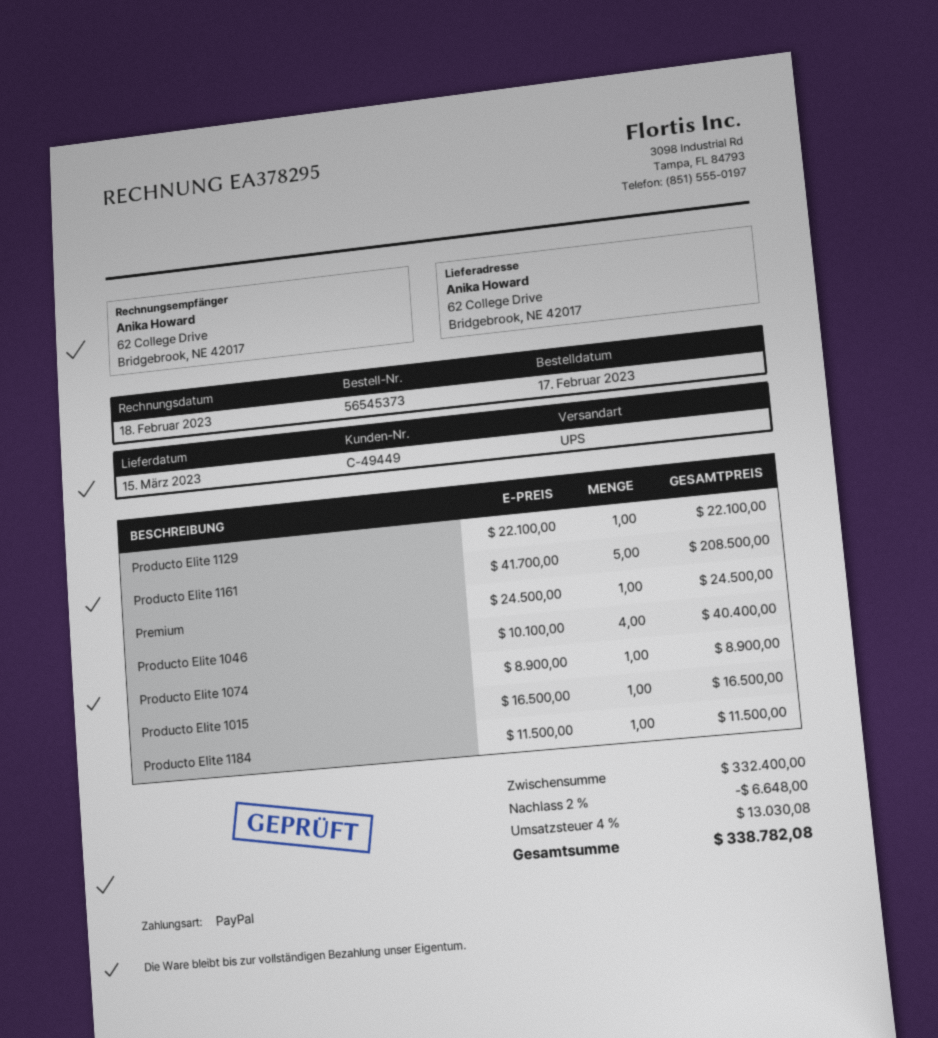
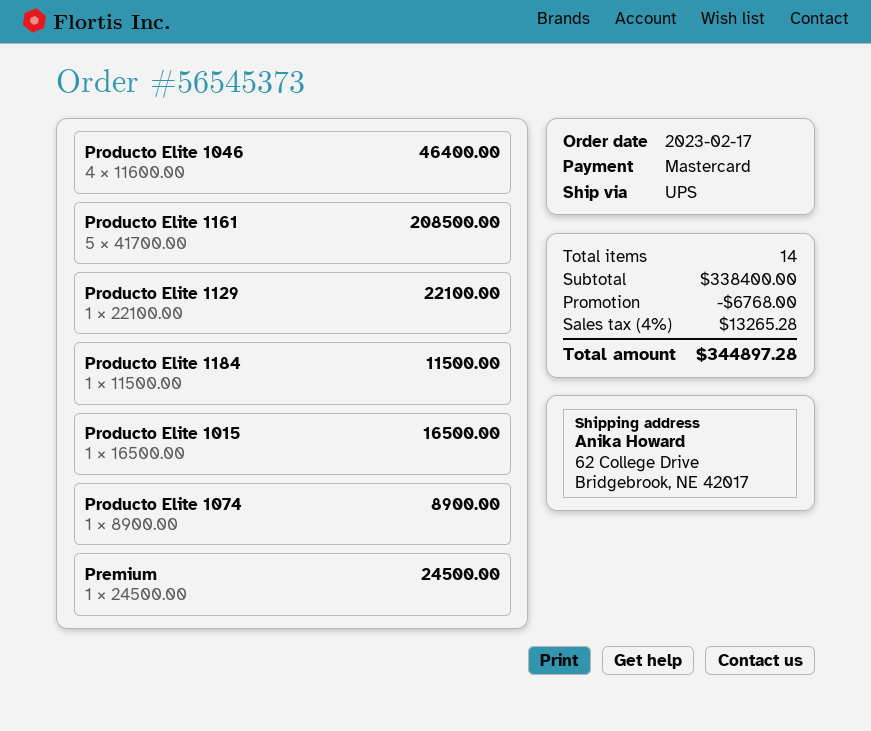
payment method: PayPal -> Mastercard
Producto Elite 1046: 4 x 10100.00 = 40400.00 -> 4 x 11600.00 = 46400.00
subtotal: 332400.00 -> 338400.00
discount: 6648.00 -> 6768.00
tax: 4% = 13030.08 -> 4% = 13265.28
total: 338782.08 -> 344897.28

